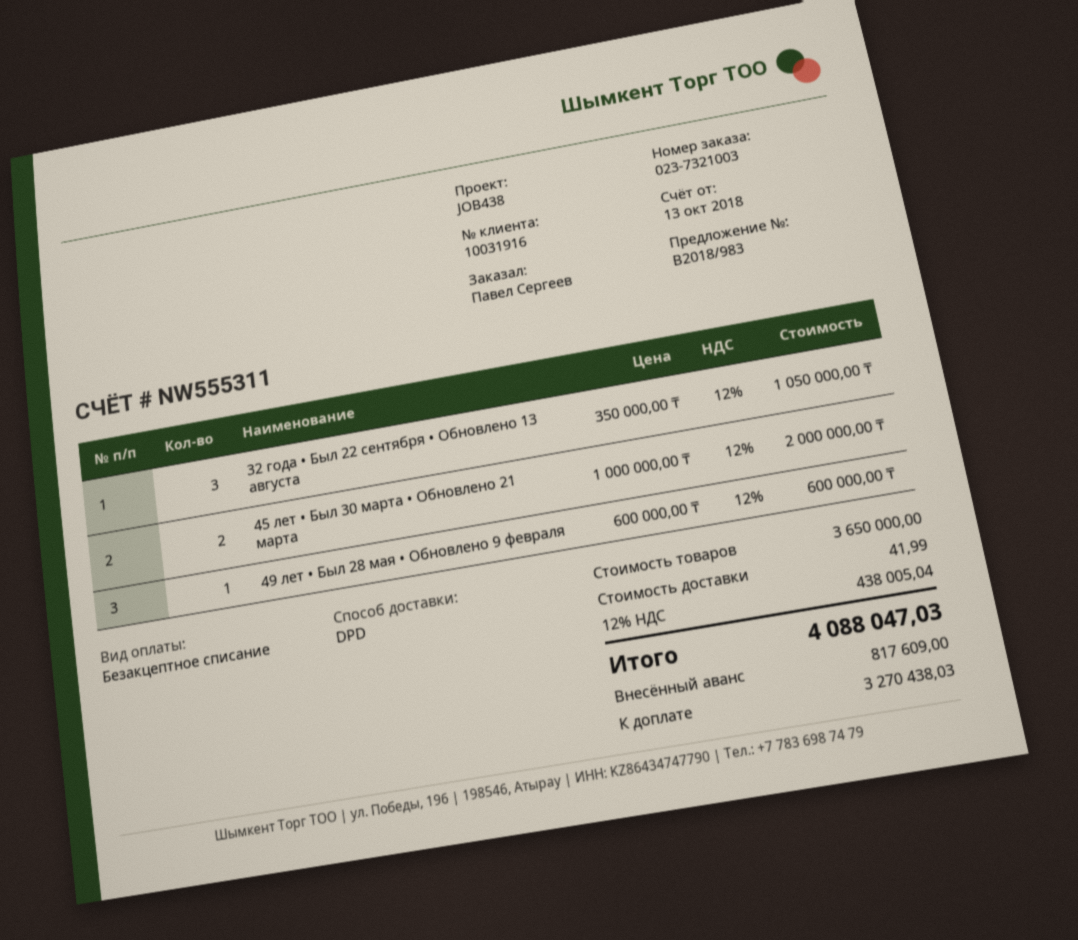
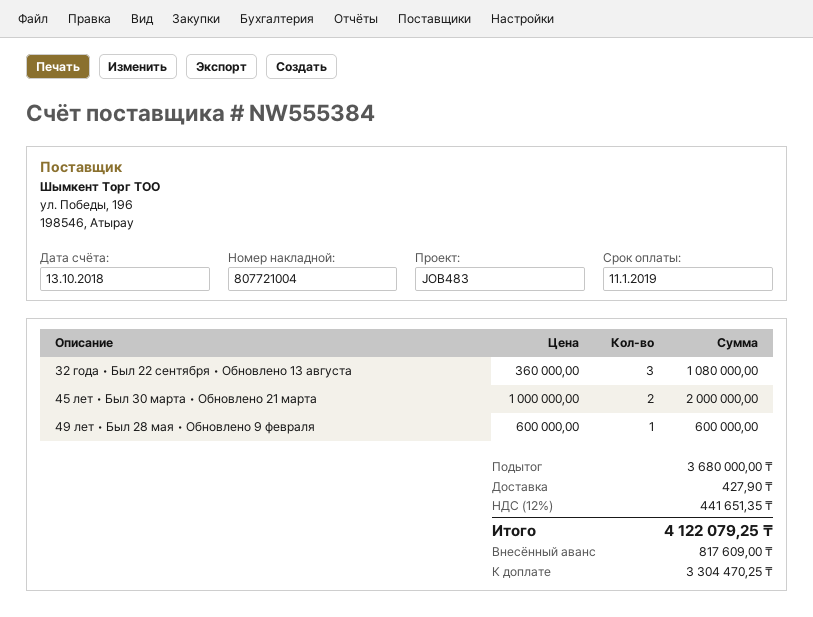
invoice number: NW555311 -> NW555384
reference: JOB438 -> JOB483
32 года • Был 22 сентября • Обновлено 13 августа: 3 x 350000.00 = 1050000.00 -> 3 x 360000.00 = 1080000.00
subtotal: 3650000.00 -> 3680000.00
shipping: 41.99 -> 427.90
tax: 12% = 438005.04 -> 12% = 441651.35
total: 4088047.03 -> 4122079.25
balance: 3270438.03 -> 3304470.25

